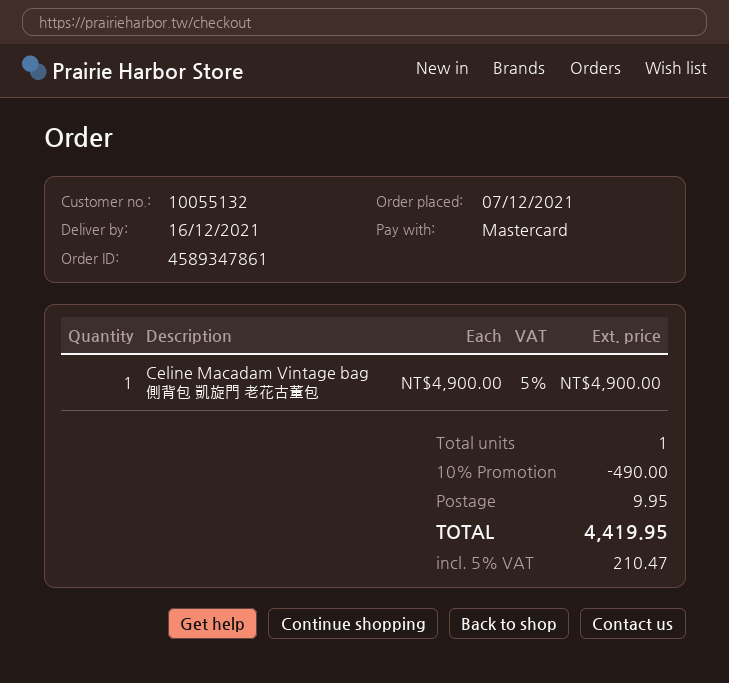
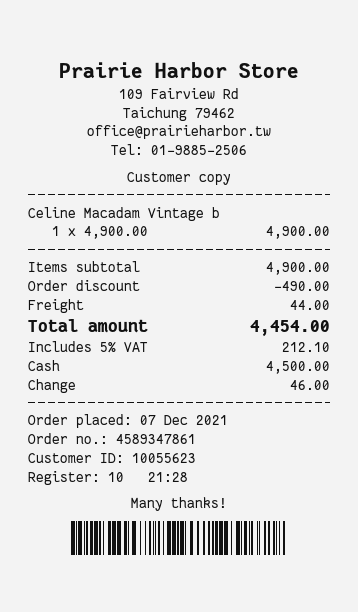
customer number: 10055132 -> 10055623
payment method: Mastercard -> cash
shipping: 9.95 -> 44.00
tax: 5% = 210.47 -> 5% = 212.10
total: 4419.95 -> 4454.00

